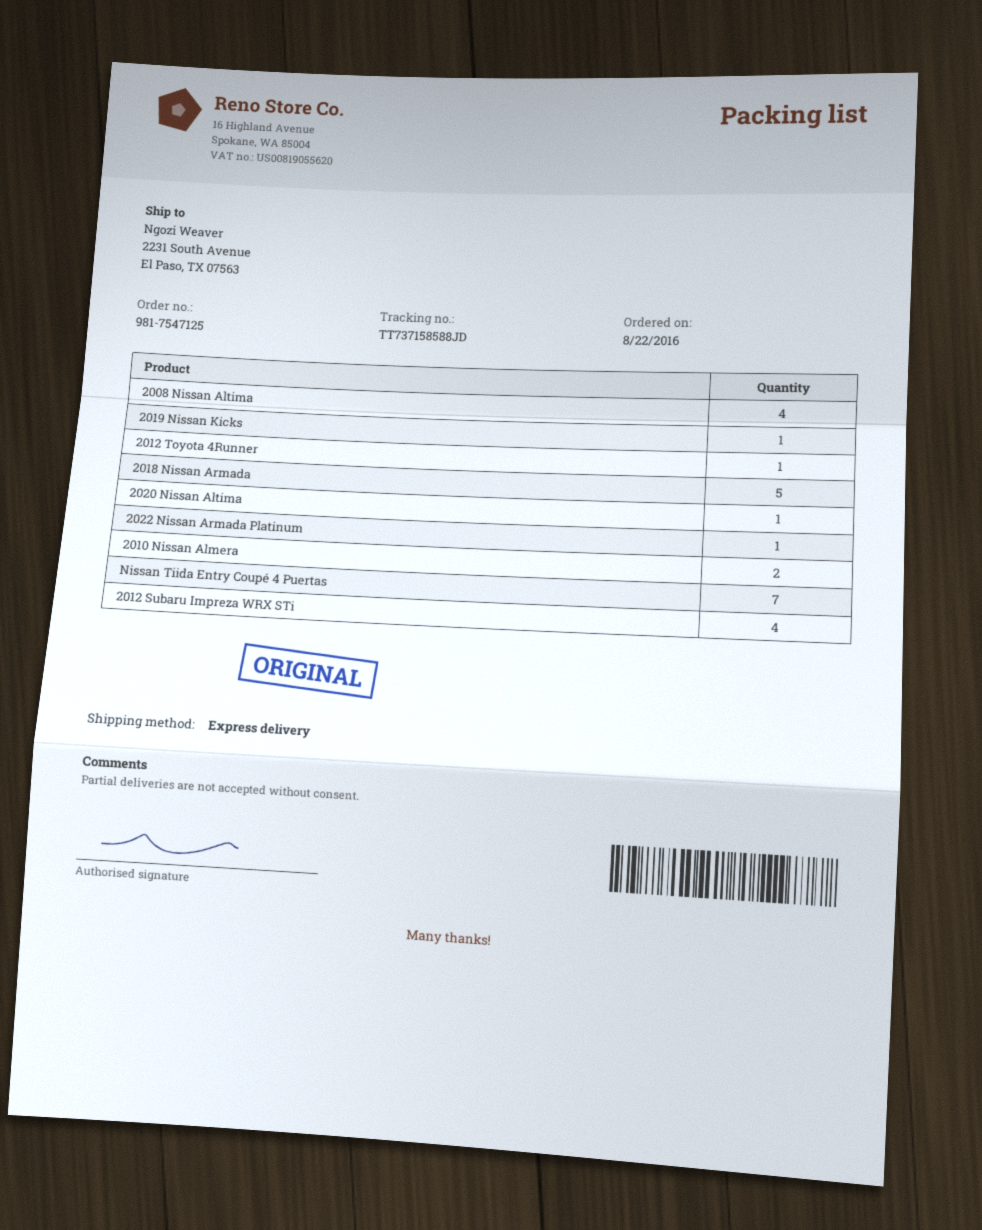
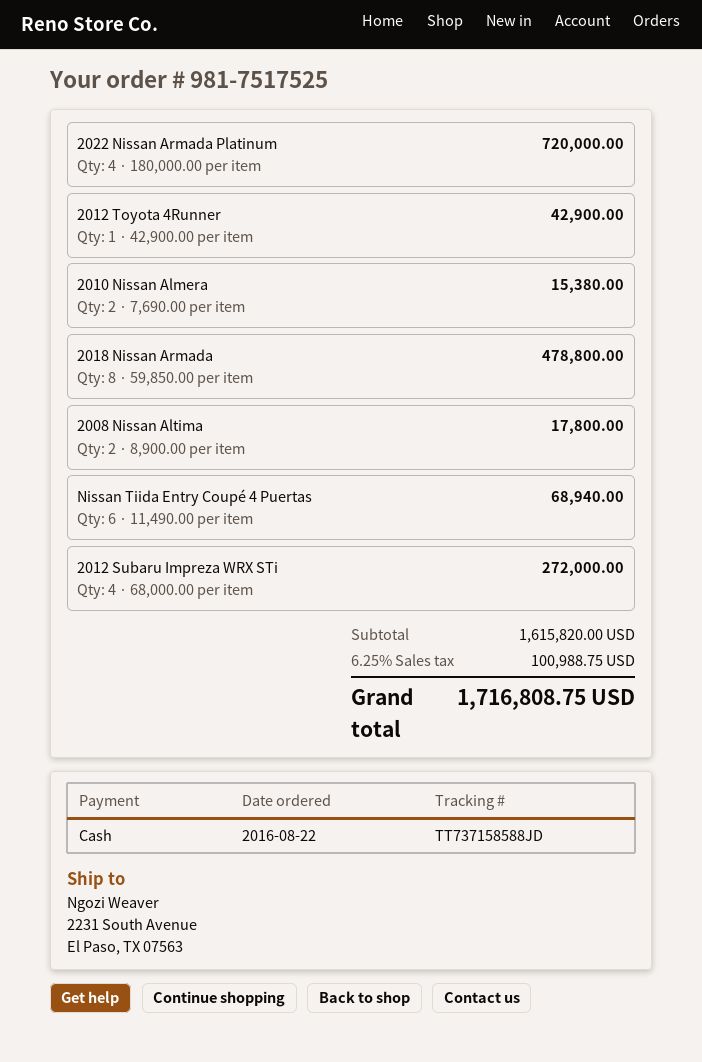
order number: 981-7547125 -> 981-7517525
2008 Nissan Altima: 4 -> 2
2019 Nissan Kicks: 1 -> none
2018 Nissan Armada: 5 -> 8
2020 Nissan Altima: 1 -> none
2022 Nissan Armada Platinum: 1 -> 4
Nissan Tiida Entry Coupé 4 Puertas: 7 -> 6

